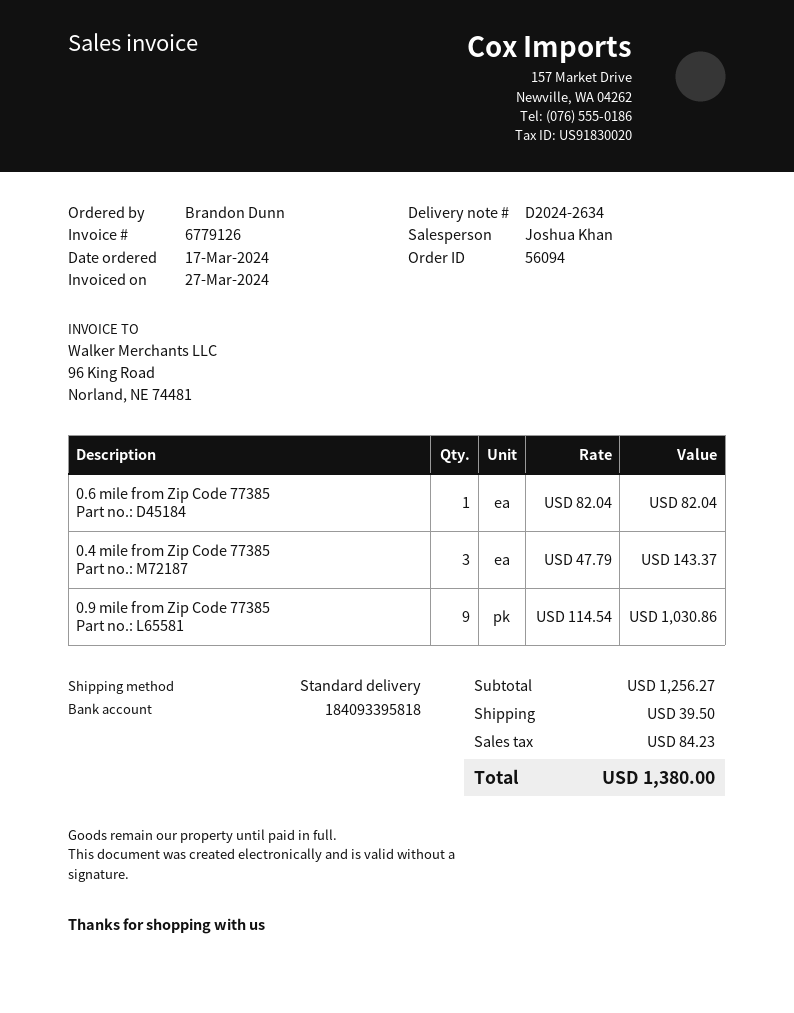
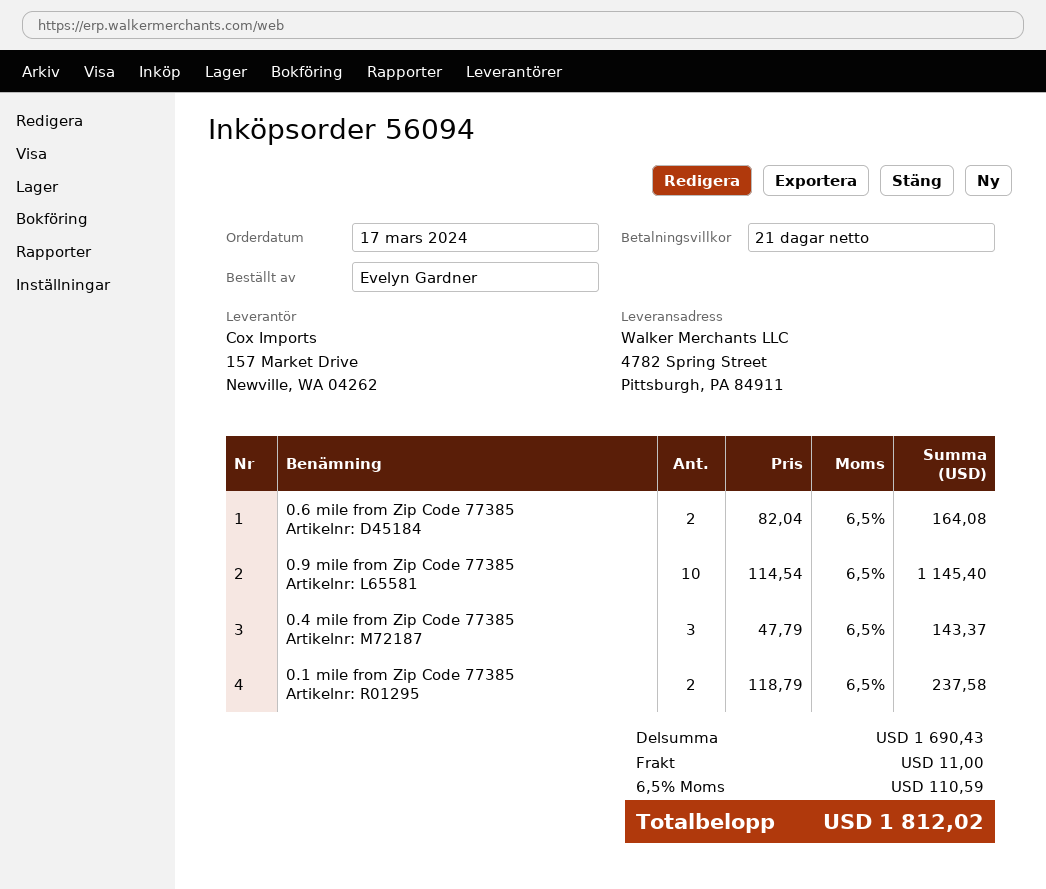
ordered by: Brandon Dunn -> Evelyn Gardner
0.6 mile from Zip Code 77385: 1 x 82.04 = 82.04 -> 2 x 82.04 = 164.08
0.9 mile from Zip Code 77385: 9 x 114.54 = 1030.86 -> 10 x 114.54 = 1145.40
0.1 mile from Zip Code 77385: none -> 2 x 118.79 = 237.58
subtotal: 1256.27 -> 1690.43
shipping: 39.50 -> 11.00
tax: 84.23 -> 110.59
total: 1380.00 -> 1812.02

